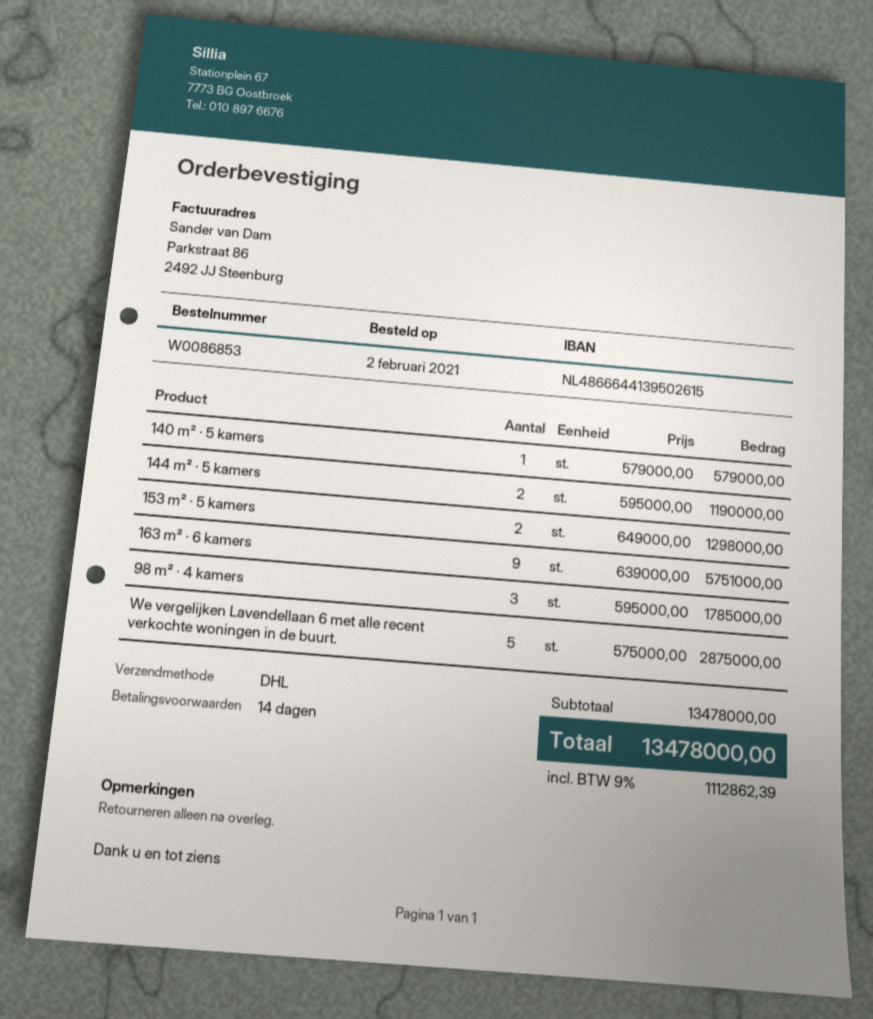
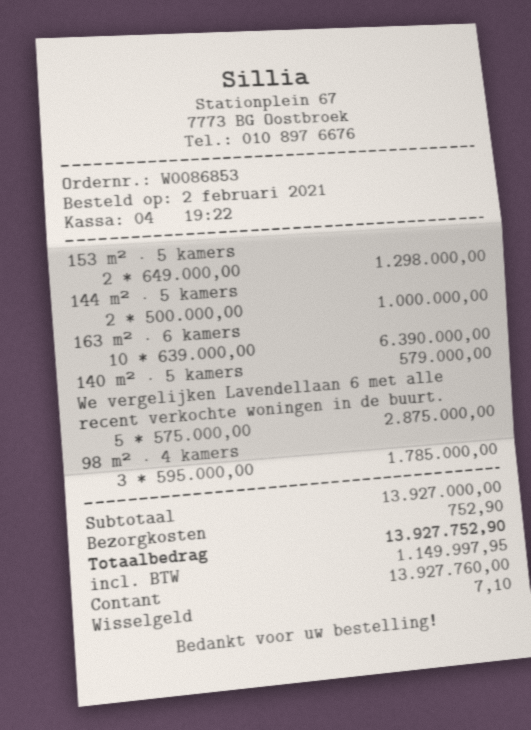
144 m² · 5 kamers: 2 x 595000.00 = 1190000.00 -> 2 x 500000.00 = 1000000.00
163 m² · 6 kamers: 9 x 639000.00 = 5751000.00 -> 10 x 639000.00 = 6390000.00
subtotal: 13478000.00 -> 13927000.00
shipping: none -> 752.90
tax: 1112862.39 -> 1149997.95
total: 13478000.00 -> 13927752.90

